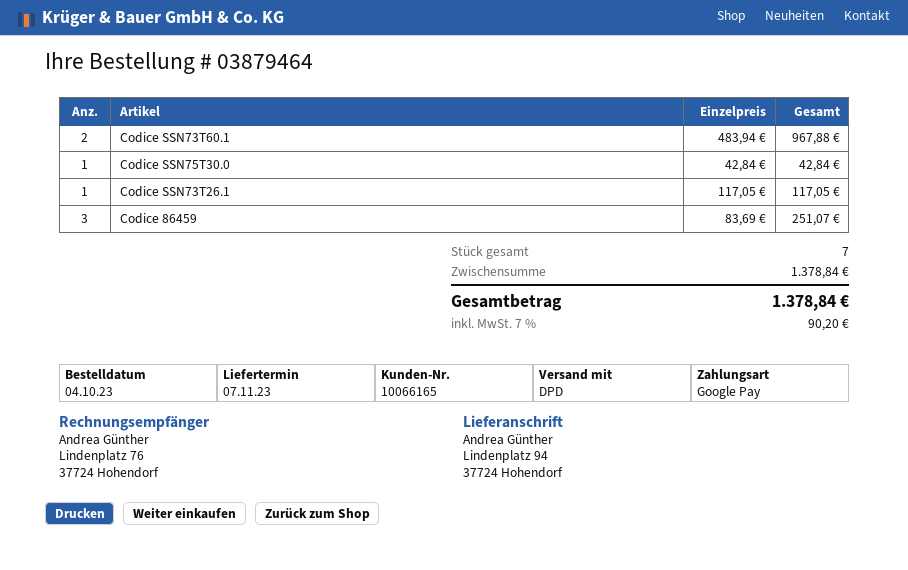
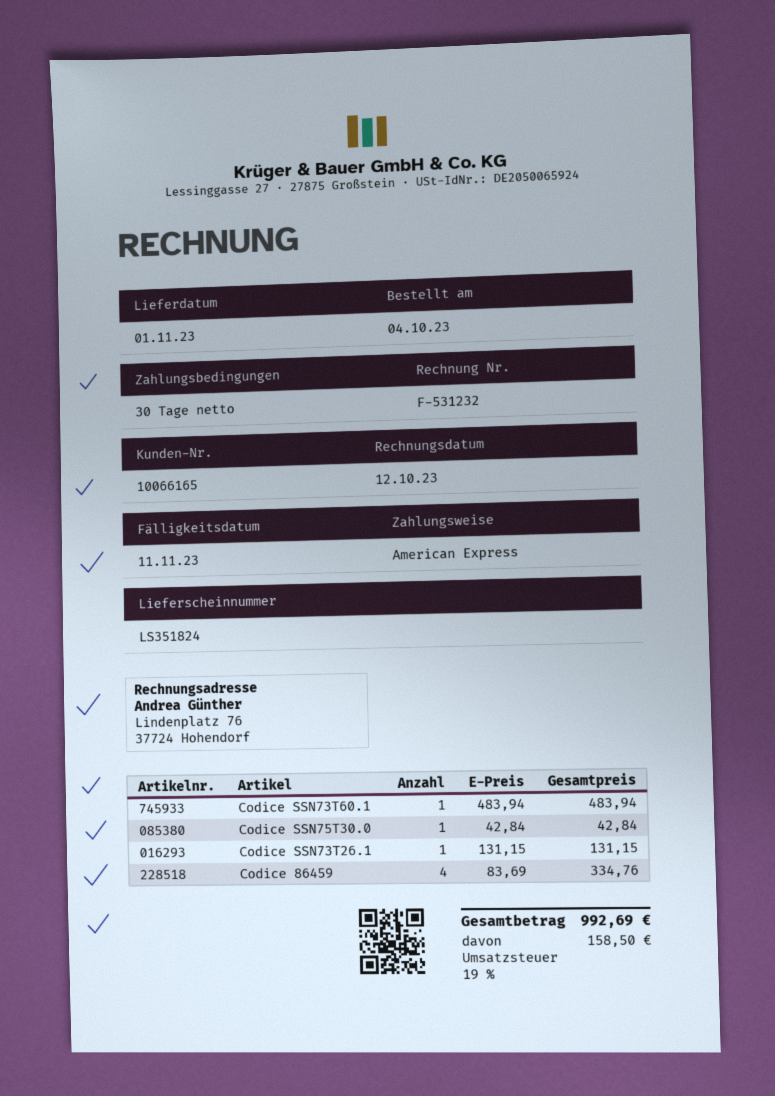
delivery date: 2023-11-07 -> 2023-11-01
payment method: Google Pay -> American Express
Codice SSN73T60.1: 2 x 483.94 = 967.88 -> 1 x 483.94 = 483.94
Codice SSN73T26.1: 1 x 117.05 = 117.05 -> 1 x 131.15 = 131.15
Codice 86459: 3 x 83.69 = 251.07 -> 4 x 83.69 = 334.76
tax: 7% = 90.20 -> 19% = 158.50
total: 1378.84 -> 992.69

